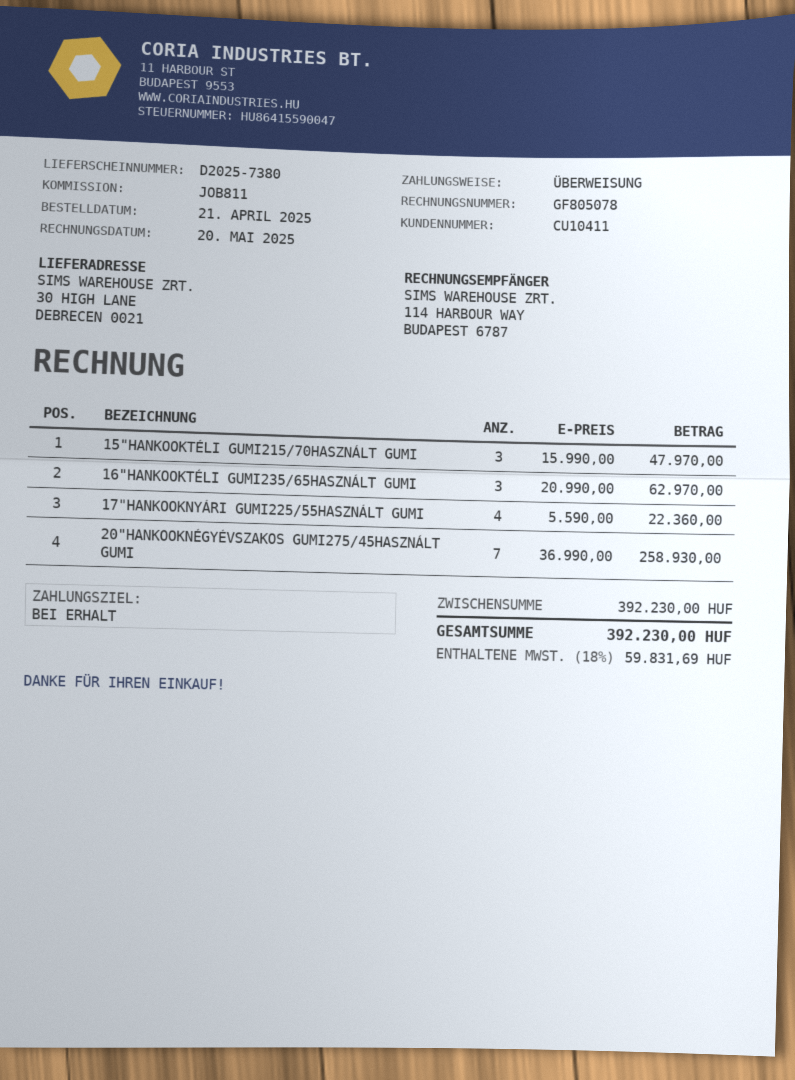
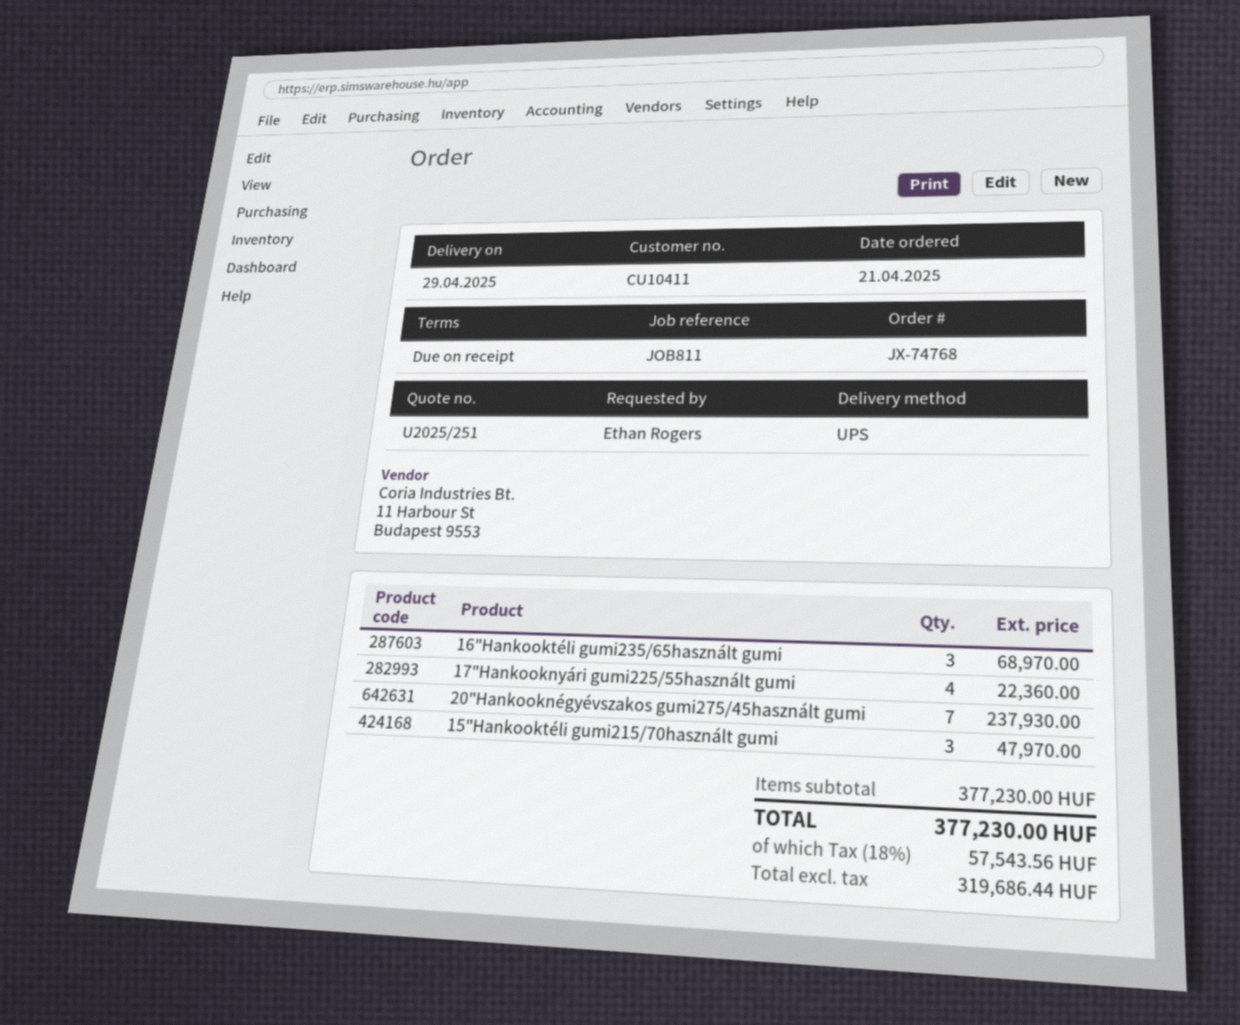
16"HANKOOKTÉLI GUMI235/65HASZNÁLT GUMI: 3 for 62970.00 -> 3 for 68970.00
20"HANKOOKNÉGYÉVSZAKOS GUMI275/45HASZNÁLT GUMI: 7 for 258930.00 -> 7 for 237930.00
subtotal: 392230.00 -> 377230.00
tax: 18% = 59831.69 -> 18% = 57543.56
total: 392230.00 -> 377230.00

